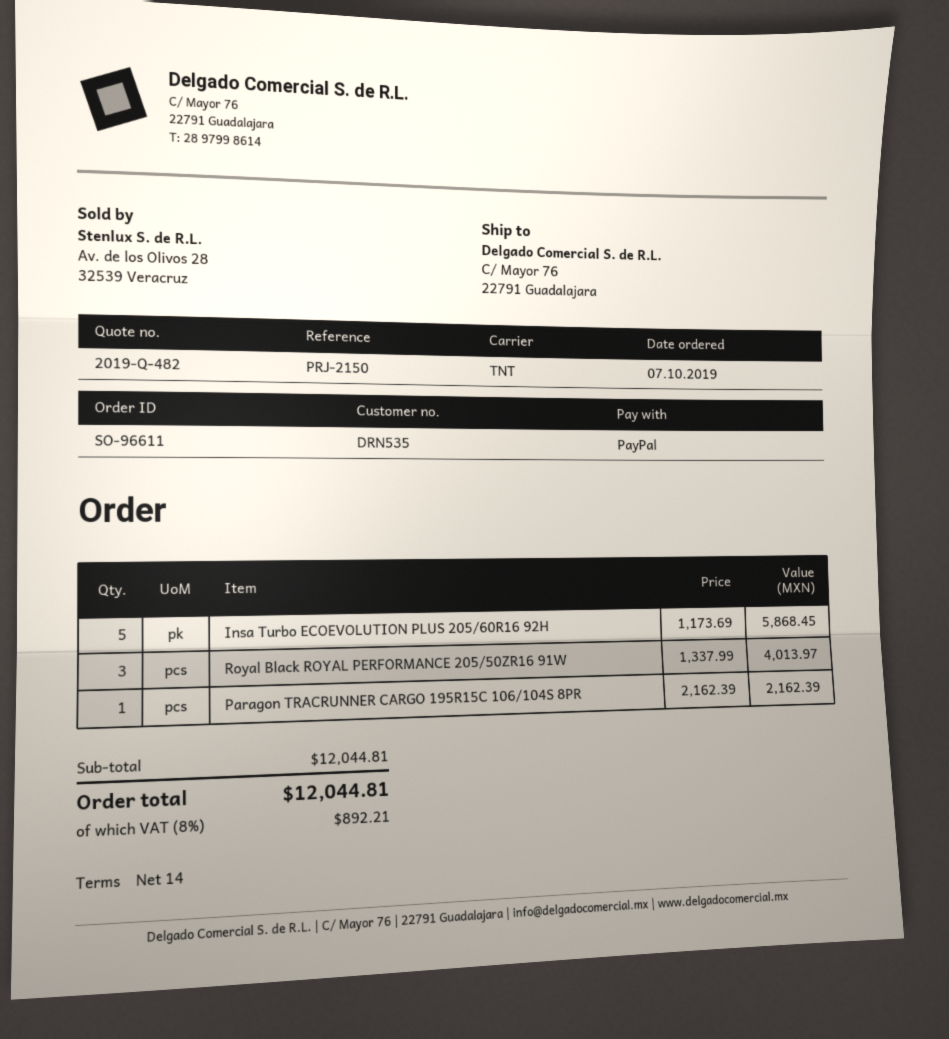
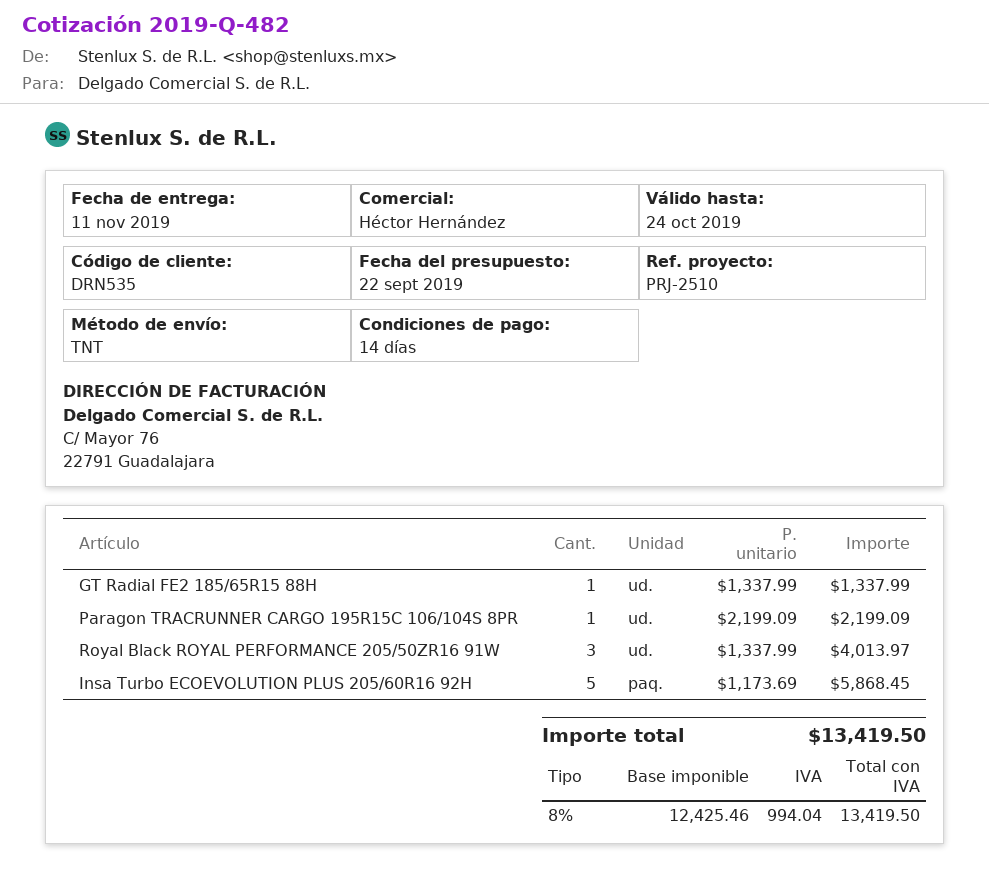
reference: PRJ-2150 -> PRJ-2510
Paragon TRACRUNNER CARGO 195R15C 106/104S 8PR: 1 x 2162.39 = 2162.39 -> 1 x 2199.09 = 2199.09
GT Radial FE2 185/65R15 88H: none -> 1 x 1337.99 = 1337.99
tax: 8% = 892.21 -> 8% = 994.04
total: 12044.81 -> 13419.50

